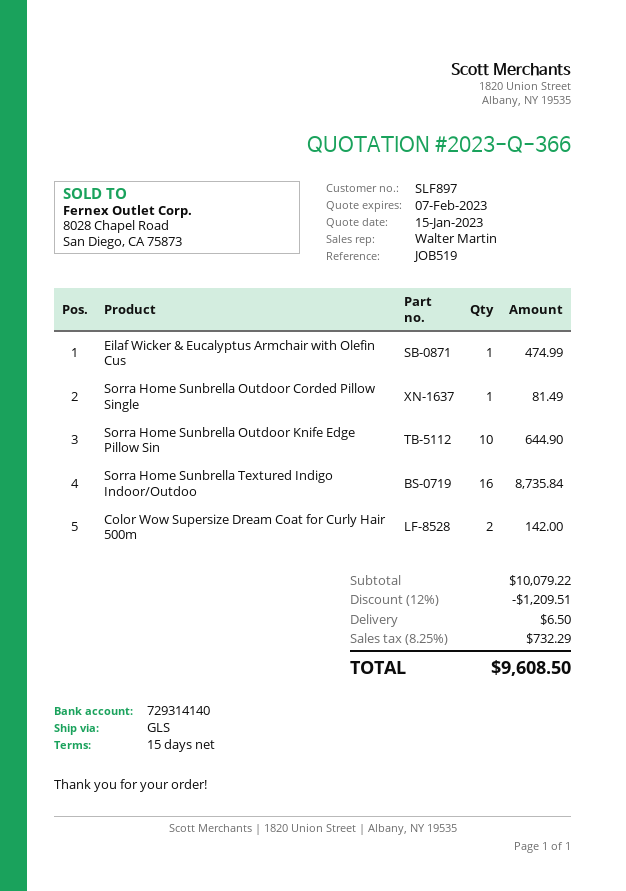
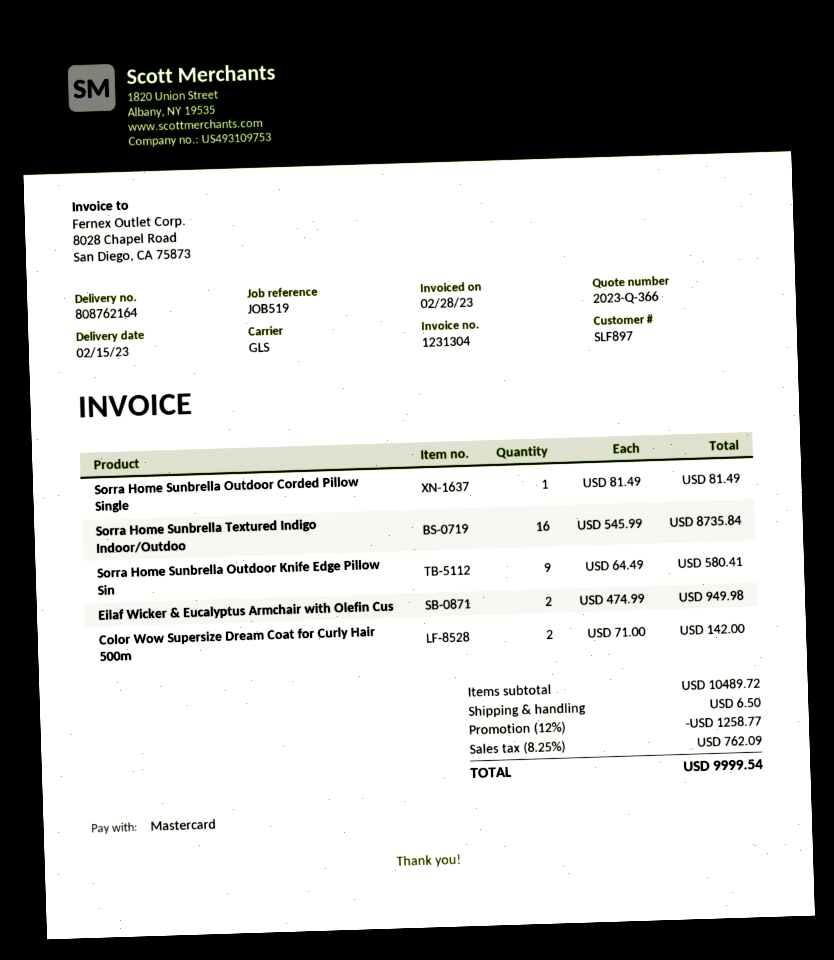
Eilaf Wicker & Eucalyptus Armchair with Olefin Cus: 1 for 474.99 -> 2 for 949.98
Sorra Home Sunbrella Outdoor Knife Edge Pillow Sin: 10 for 644.90 -> 9 for 580.41
subtotal: 10079.22 -> 10489.72
discount: 12% = 1209.51 -> 12% = 1258.77
tax: 8.25% = 732.29 -> 8.25% = 762.09
total: 9608.50 -> 9999.54

